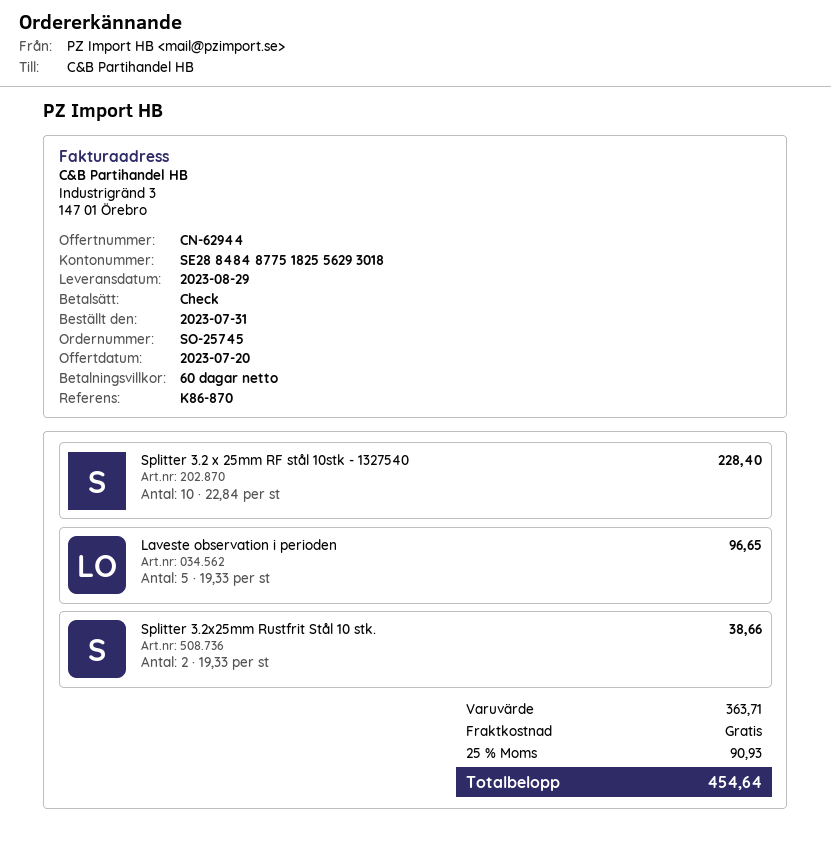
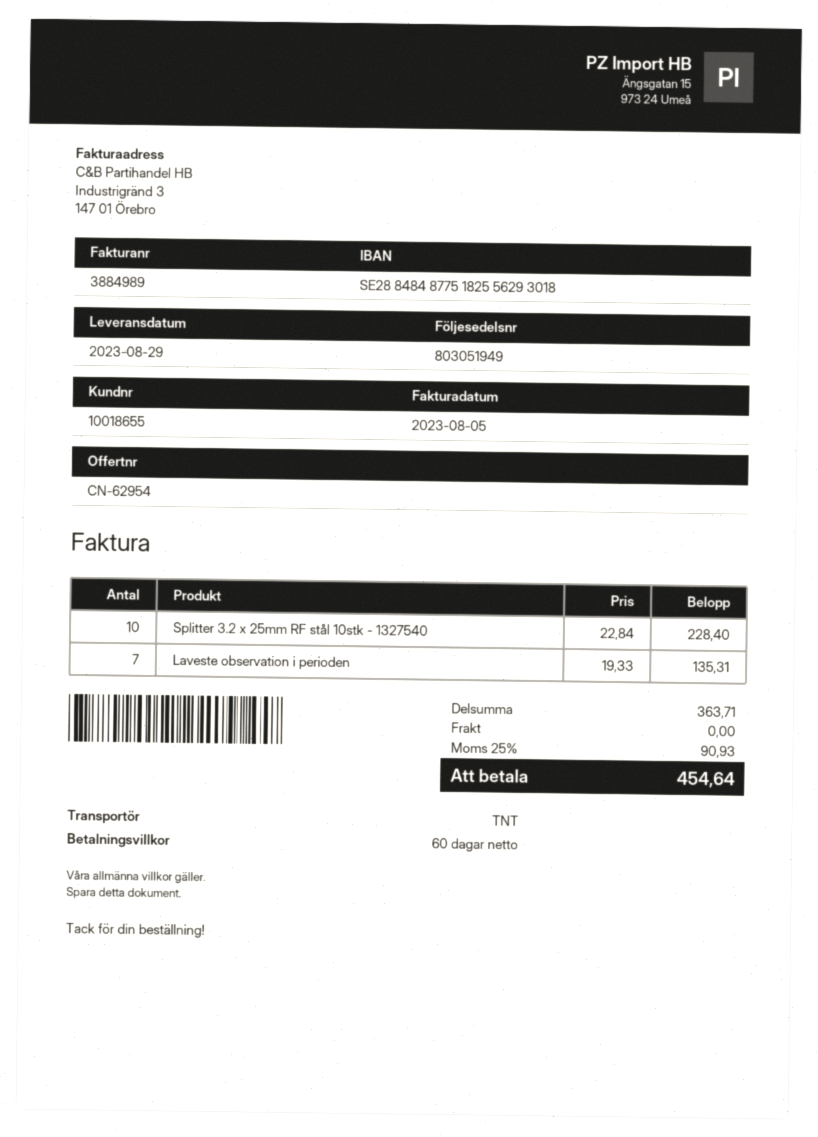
quote number: CN-62944 -> CN-62954
Laveste observation i perioden: 5 x 19.33 = 96.65 -> 7 x 19.33 = 135.31
Splitter 3.2x25mm Rustfrit Stål 10 stk.: 2 x 19.33 = 38.66 -> none

